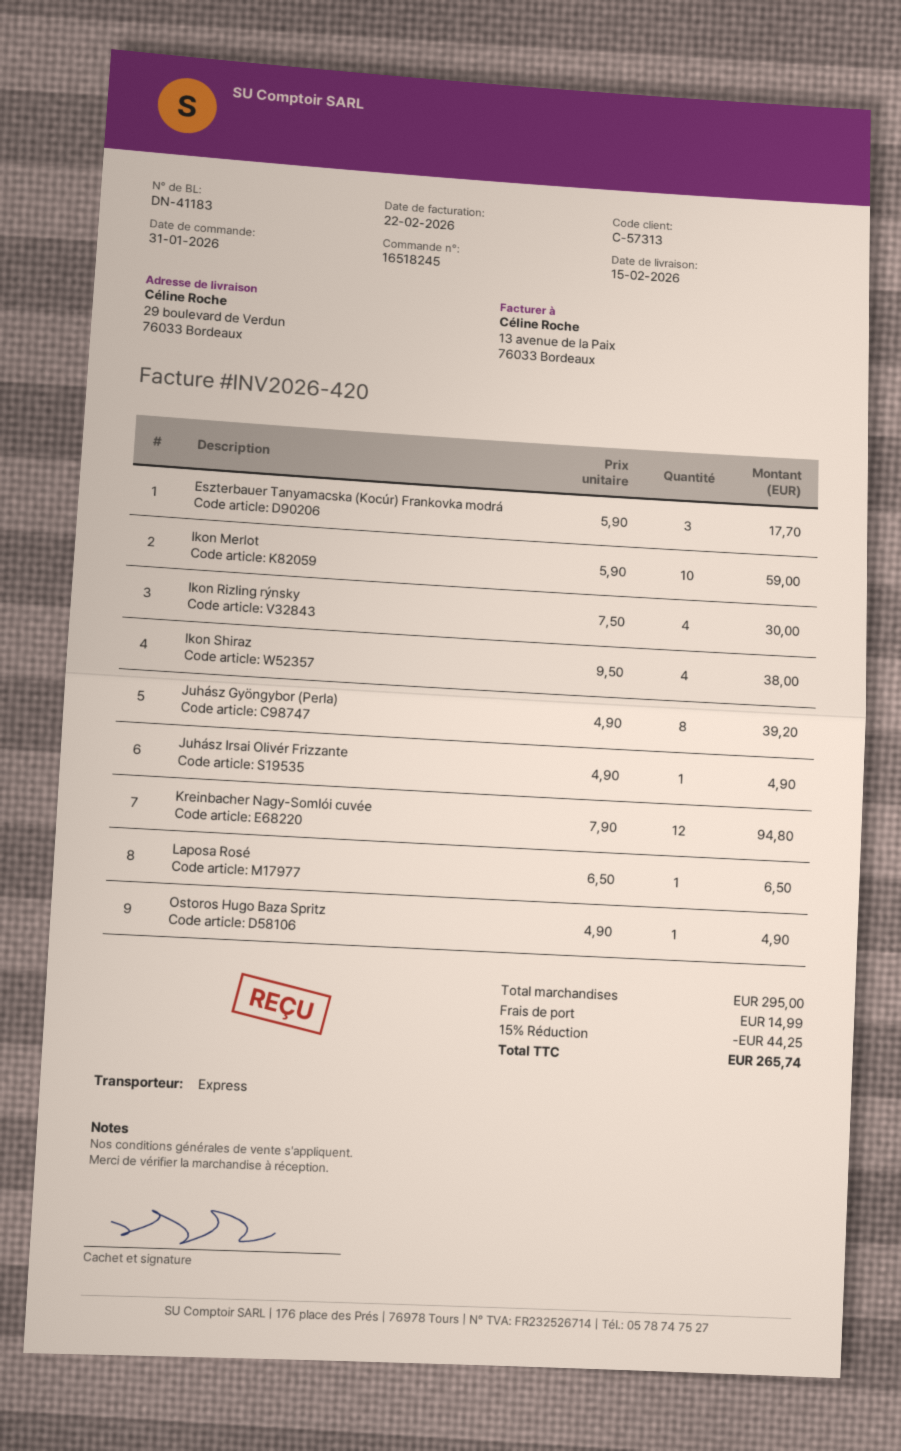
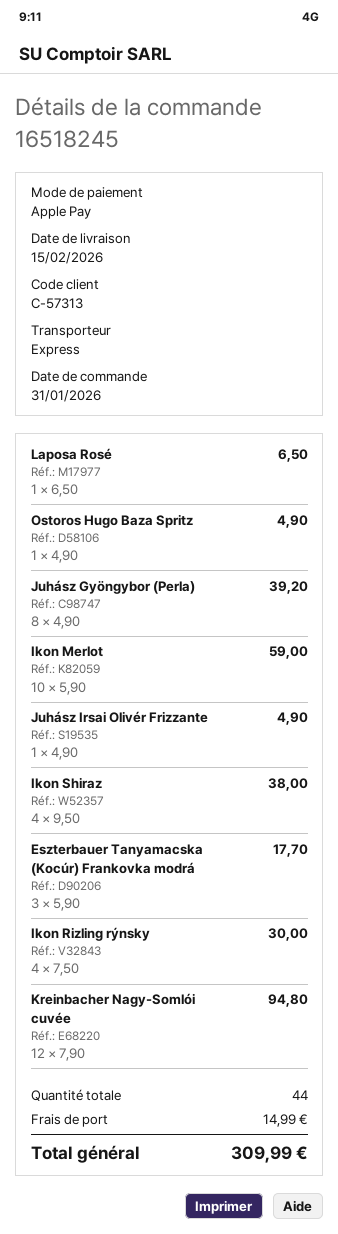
discount: 15% = 44.25 -> none
total: 265.74 -> 309.99

